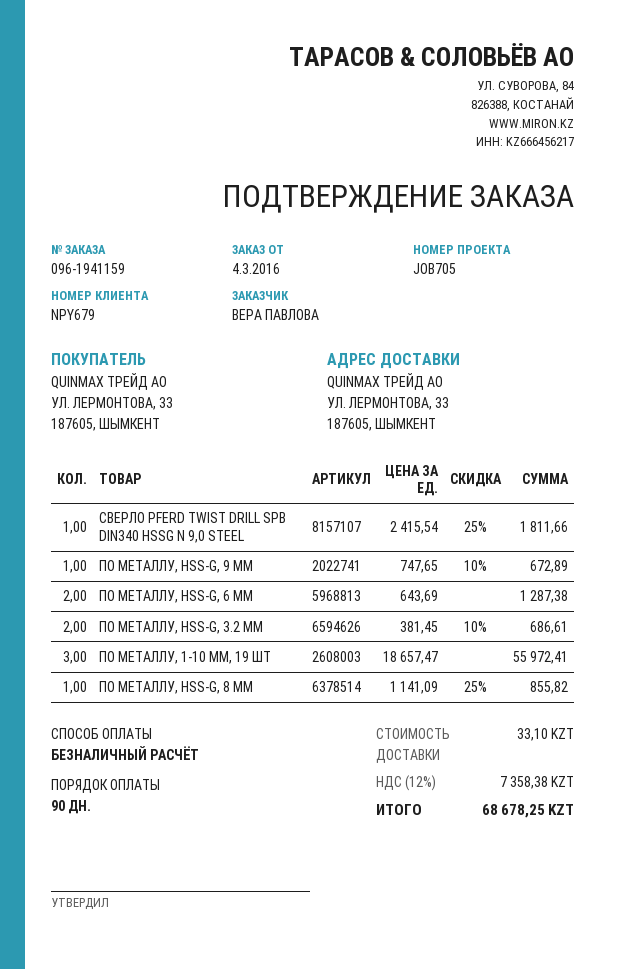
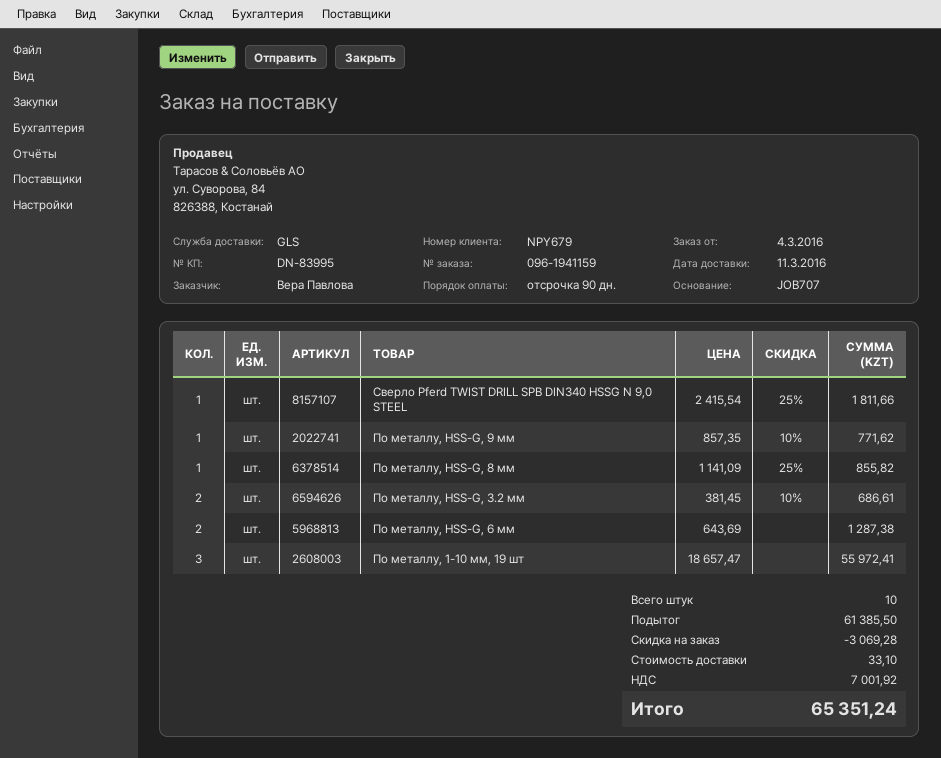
reference: JOB705 -> JOB707
ПО МЕТАЛЛУ, HSS-G, 9 ММ: 1 x 747.65 - 10% = 672.89 -> 1 x 857.35 - 10% = 771.62
discount: none -> 3069.28
tax: 7358.38 -> 7001.92
total: 68678.25 -> 65351.24

